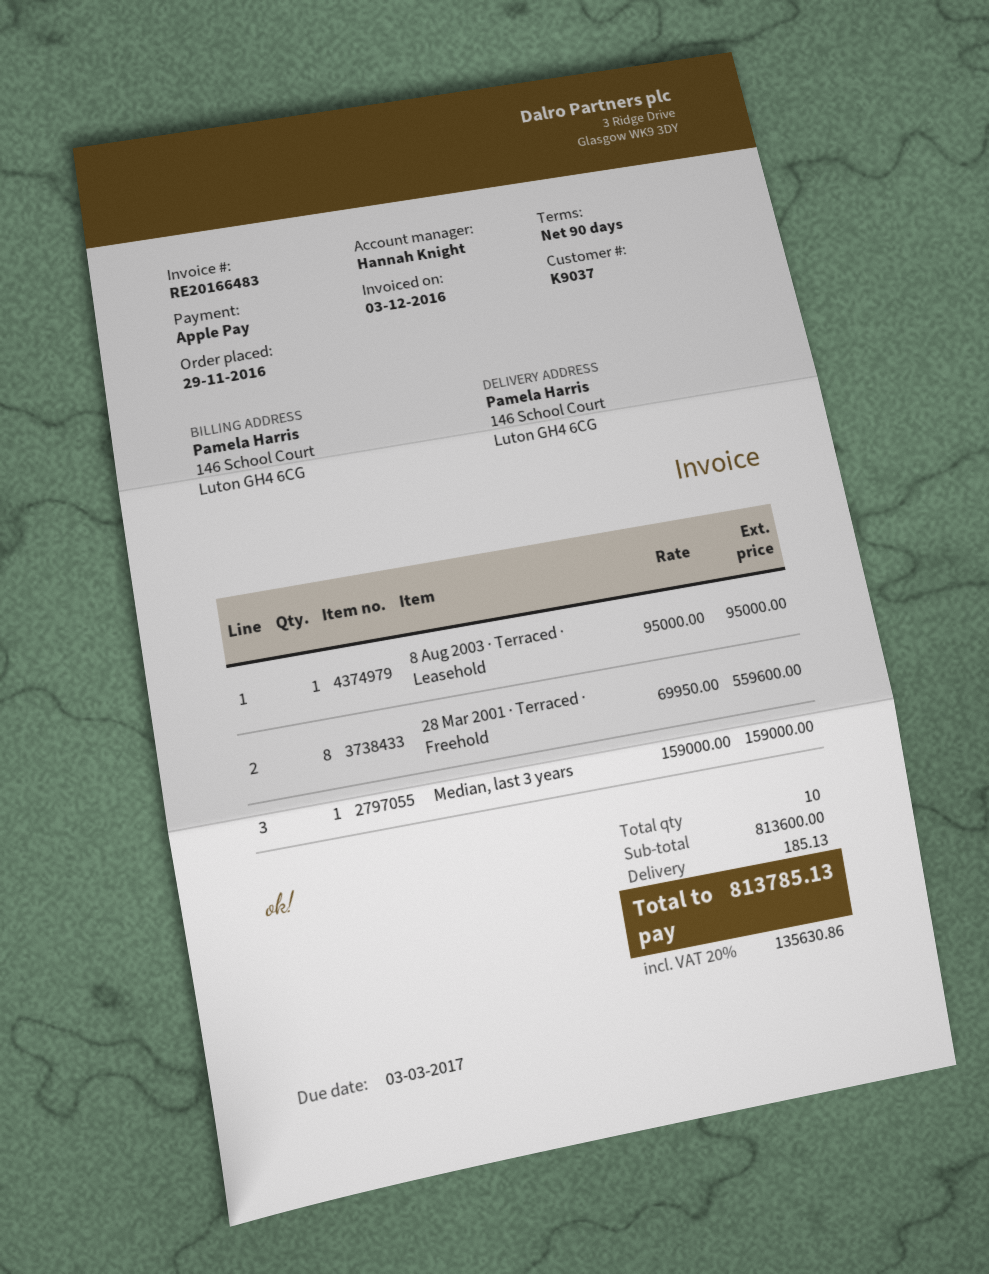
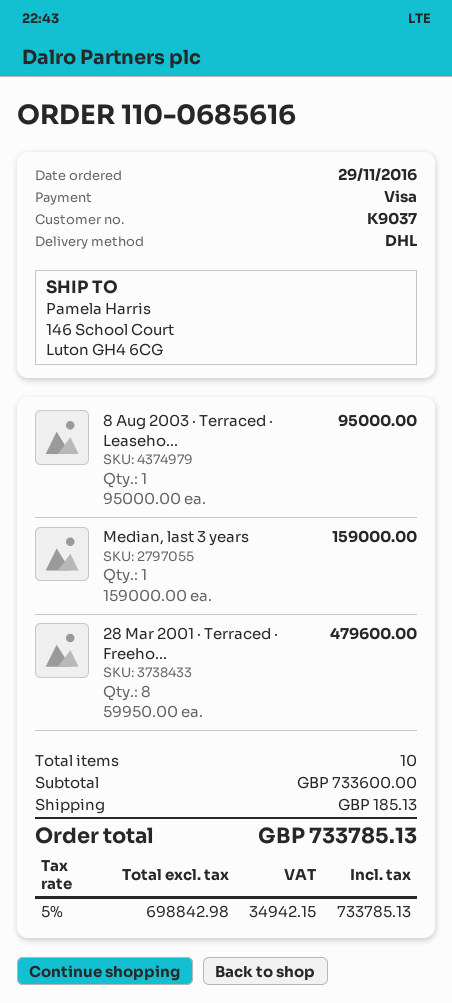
payment method: Apple Pay -> Visa
28 Mar 2001 · Terraced · Freehold: 8 x 69950.00 = 559600.00 -> 8 x 59950.00 = 479600.00
subtotal: 813600.00 -> 733600.00
tax: 20% = 135630.86 -> 5% = 34942.15
total: 813785.13 -> 733785.13

